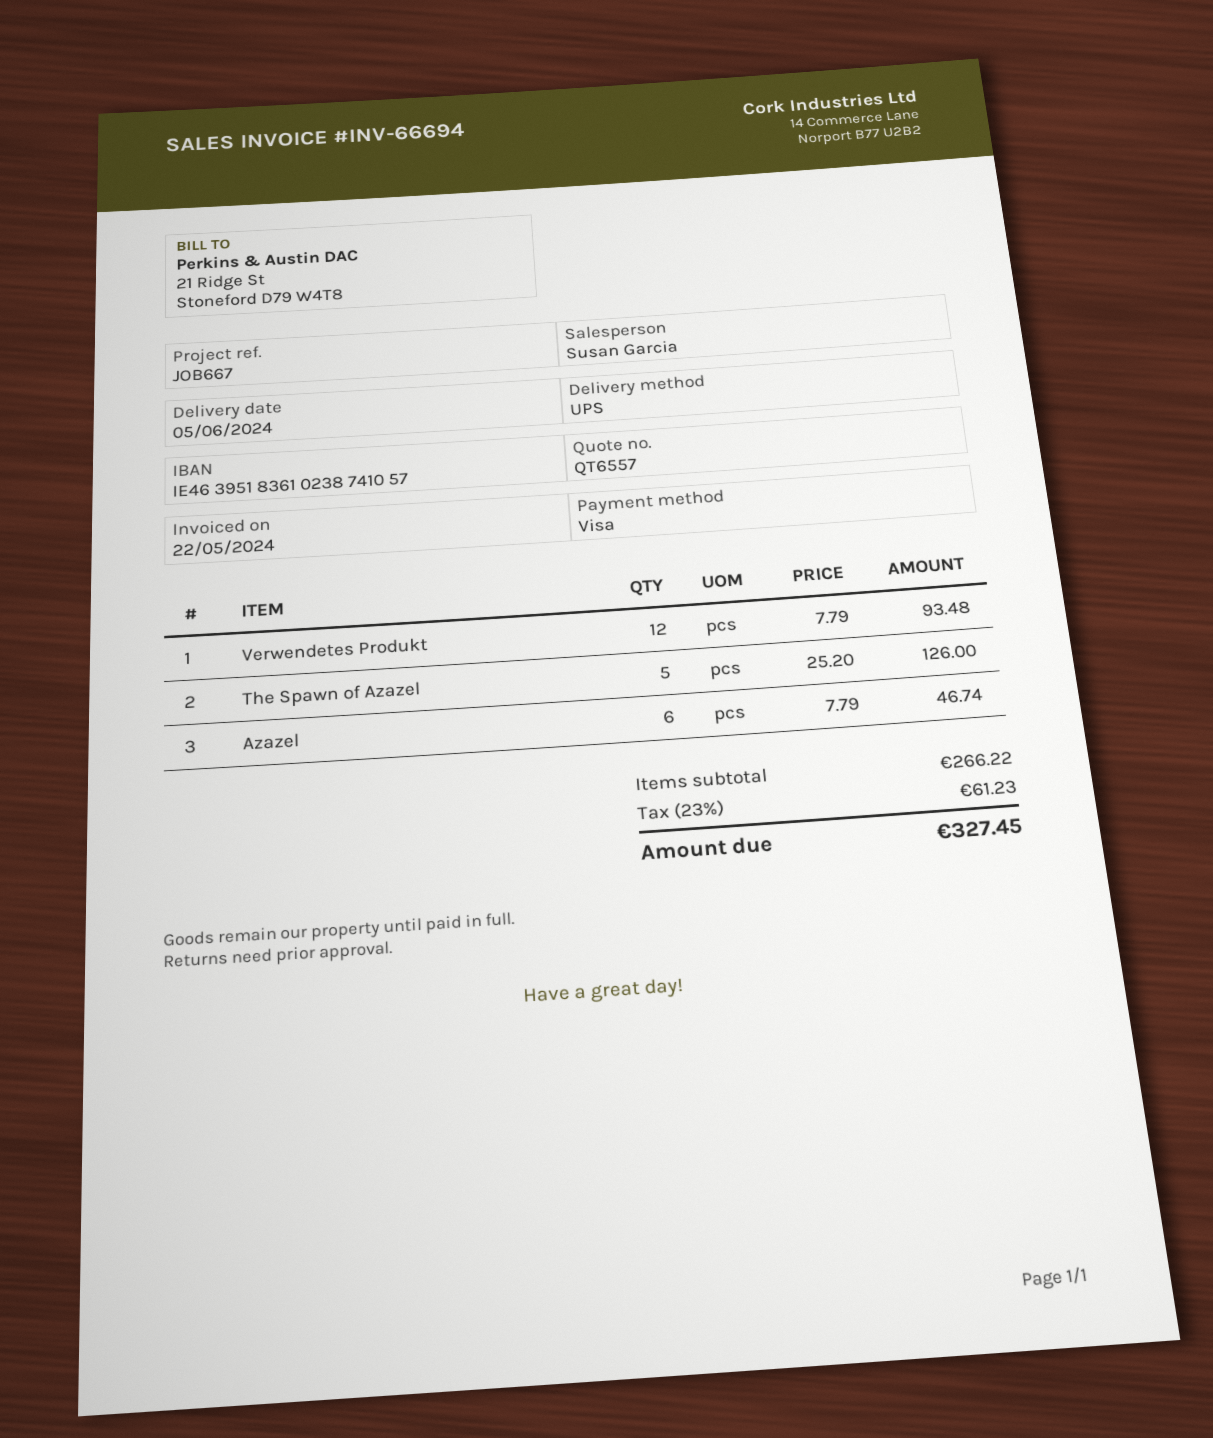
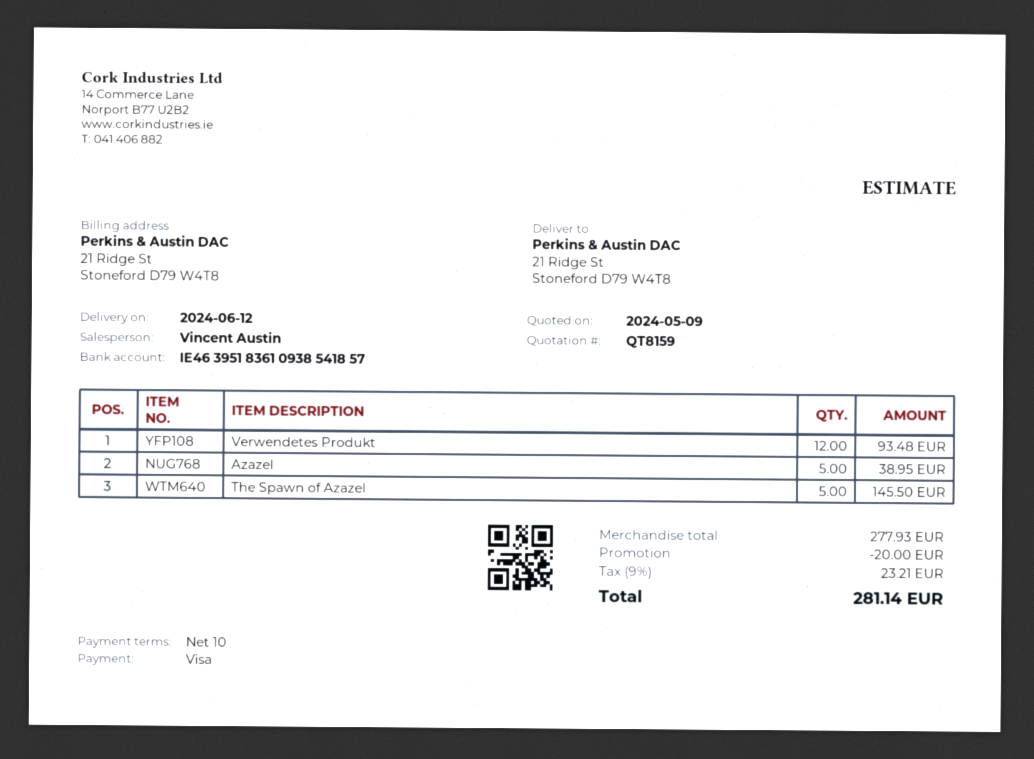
quote number: QT6557 -> QT8159
delivery date: 2024-06-05 -> 2024-06-12
sales rep: Susan Garcia -> Vincent Austin
bank account: IE46395183610238741057 -> IE46395183610938541857
The Spawn of Azazel: 5 for 126.00 -> 5 for 145.50
Azazel: 6 for 46.74 -> 5 for 38.95
subtotal: 266.22 -> 277.93
discount: none -> 20.00
tax: 23% = 61.23 -> 9% = 23.21
total: 327.45 -> 281.14

